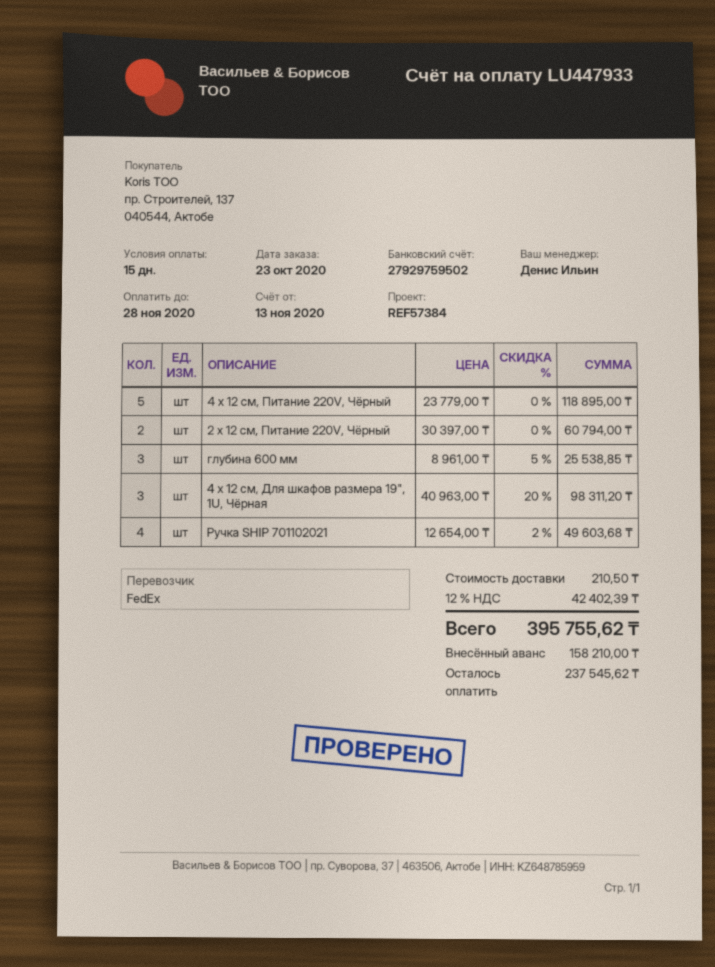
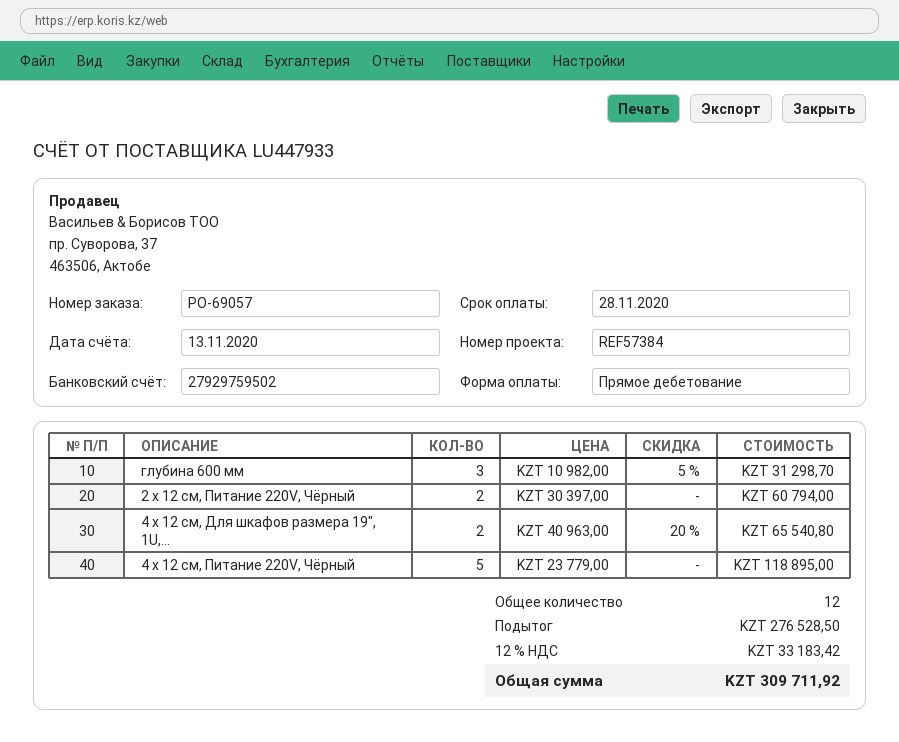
глубина 600 мм: 3 x 8961.00 - 5% = 25538.85 -> 3 x 10982.00 - 5% = 31298.70
4 х 12 см, Для шкафов размера 19", 1U, Чёрная: 3 x 40963.00 - 20% = 98311.20 -> 2 x 40963.00 - 20% = 65540.80
Ручка SHIP 701102021: 4 x 12654.00 - 2% = 49603.68 -> none
shipping: 210.50 -> none
tax: 12% = 42402.39 -> 12% = 33183.42
total: 395755.62 -> 309711.92

